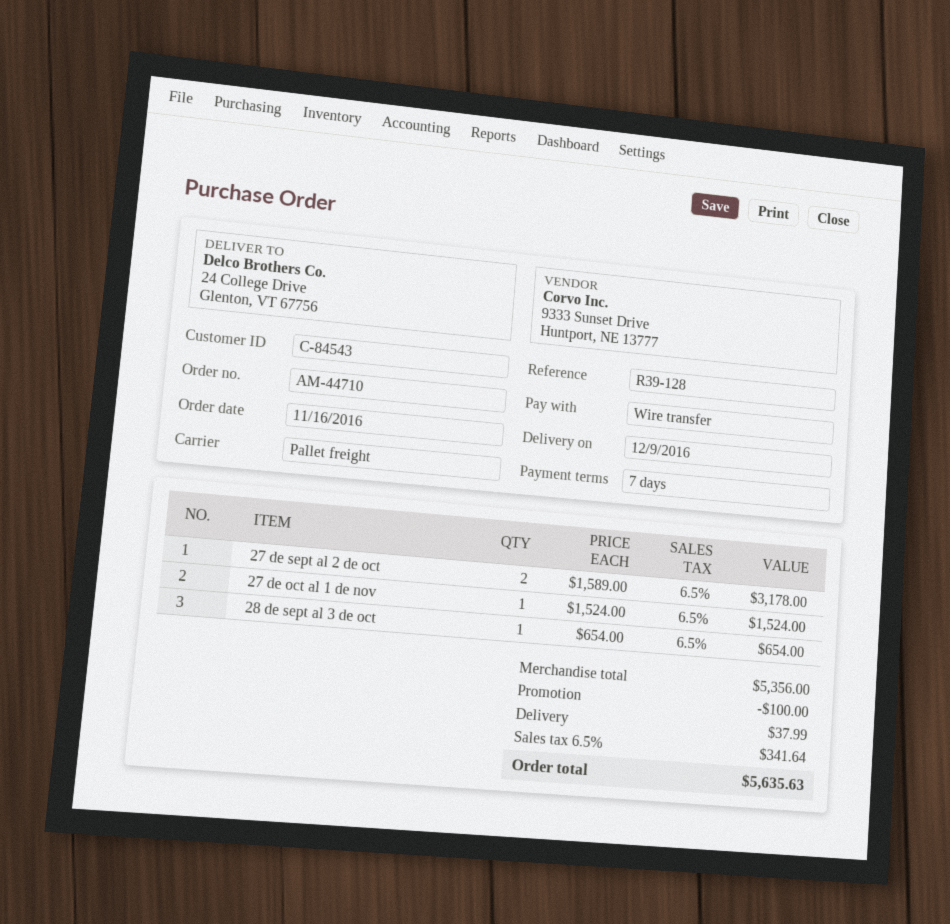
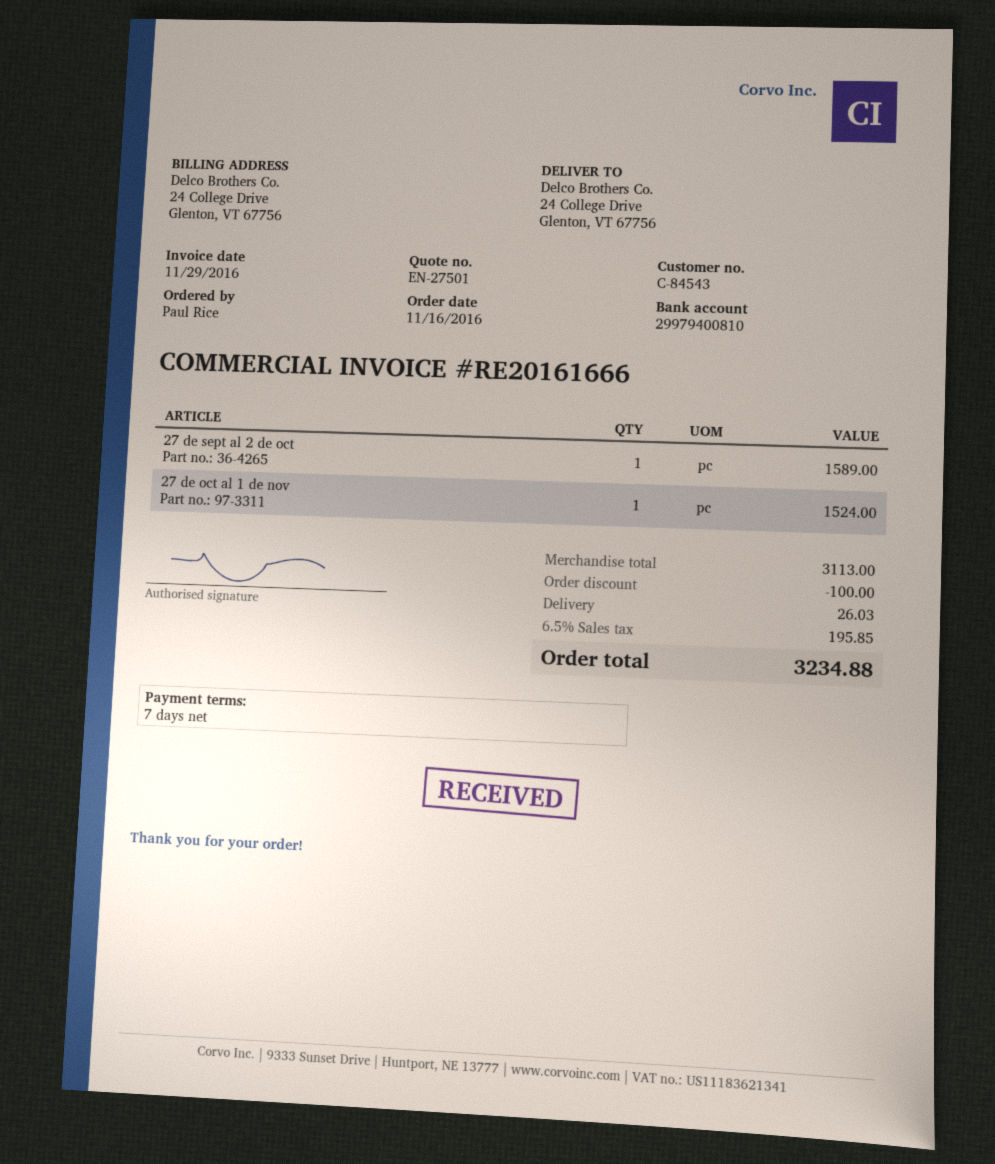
27 de sept al 2 de oct: 2 for 3178.00 -> 1 for 1589.00
28 de sept al 3 de oct: 1 for 654.00 -> none
subtotal: 5356.00 -> 3113.00
shipping: 37.99 -> 26.03
tax: 6.5% = 341.64 -> 6.5% = 195.85
total: 5635.63 -> 3234.88

